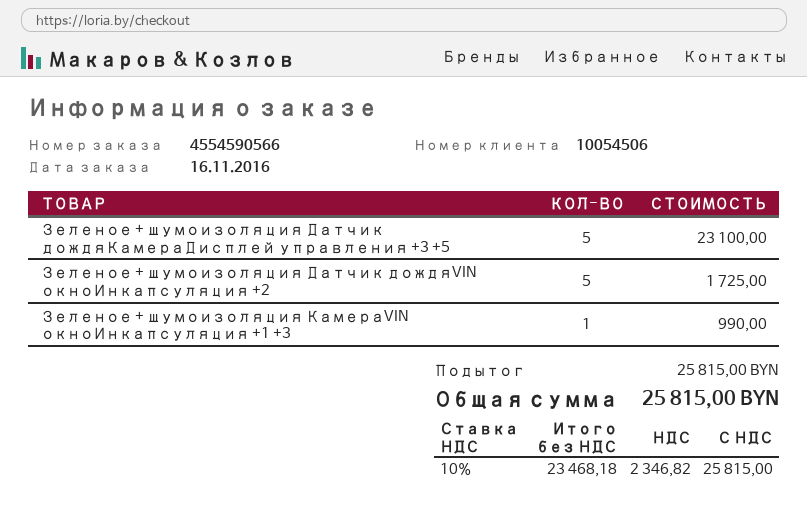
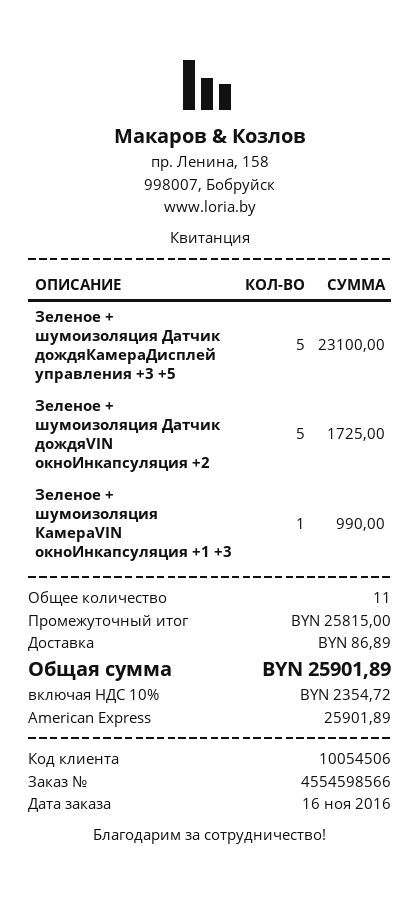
order number: 4554590566 -> 4554598566
shipping: none -> 86.89
tax: 10% = 2346.82 -> 10% = 2354.72
total: 25815.00 -> 25901.89

